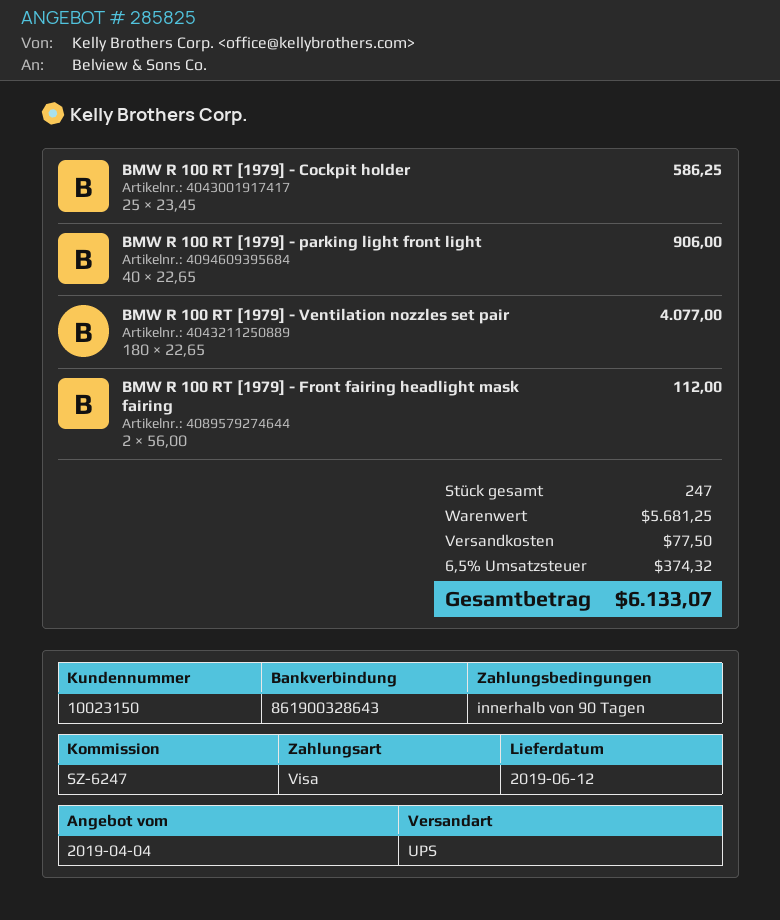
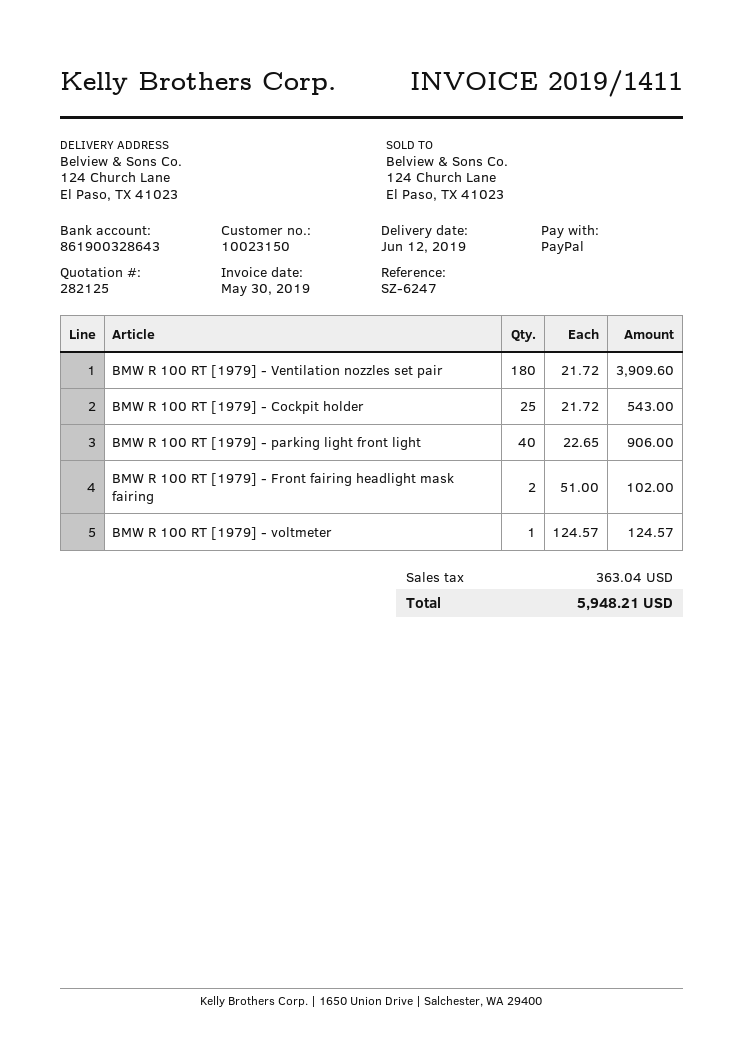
quote number: 285825 -> 282125
payment method: Visa -> PayPal
BMW R 100 RT [1979] - Cockpit holder: 25 x 23.45 = 586.25 -> 25 x 21.72 = 543.00
BMW R 100 RT [1979] - Ventilation nozzles set pair: 180 x 22.65 = 4077.00 -> 180 x 21.72 = 3909.60
BMW R 100 RT [1979] - Front fairing headlight mask fairing: 2 x 56.00 = 112.00 -> 2 x 51.00 = 102.00
BMW R 100 RT [1979] - voltmeter: none -> 1 x 124.57 = 124.57
shipping: 77.50 -> none
tax: 374.32 -> 363.04
total: 6133.07 -> 5948.21

